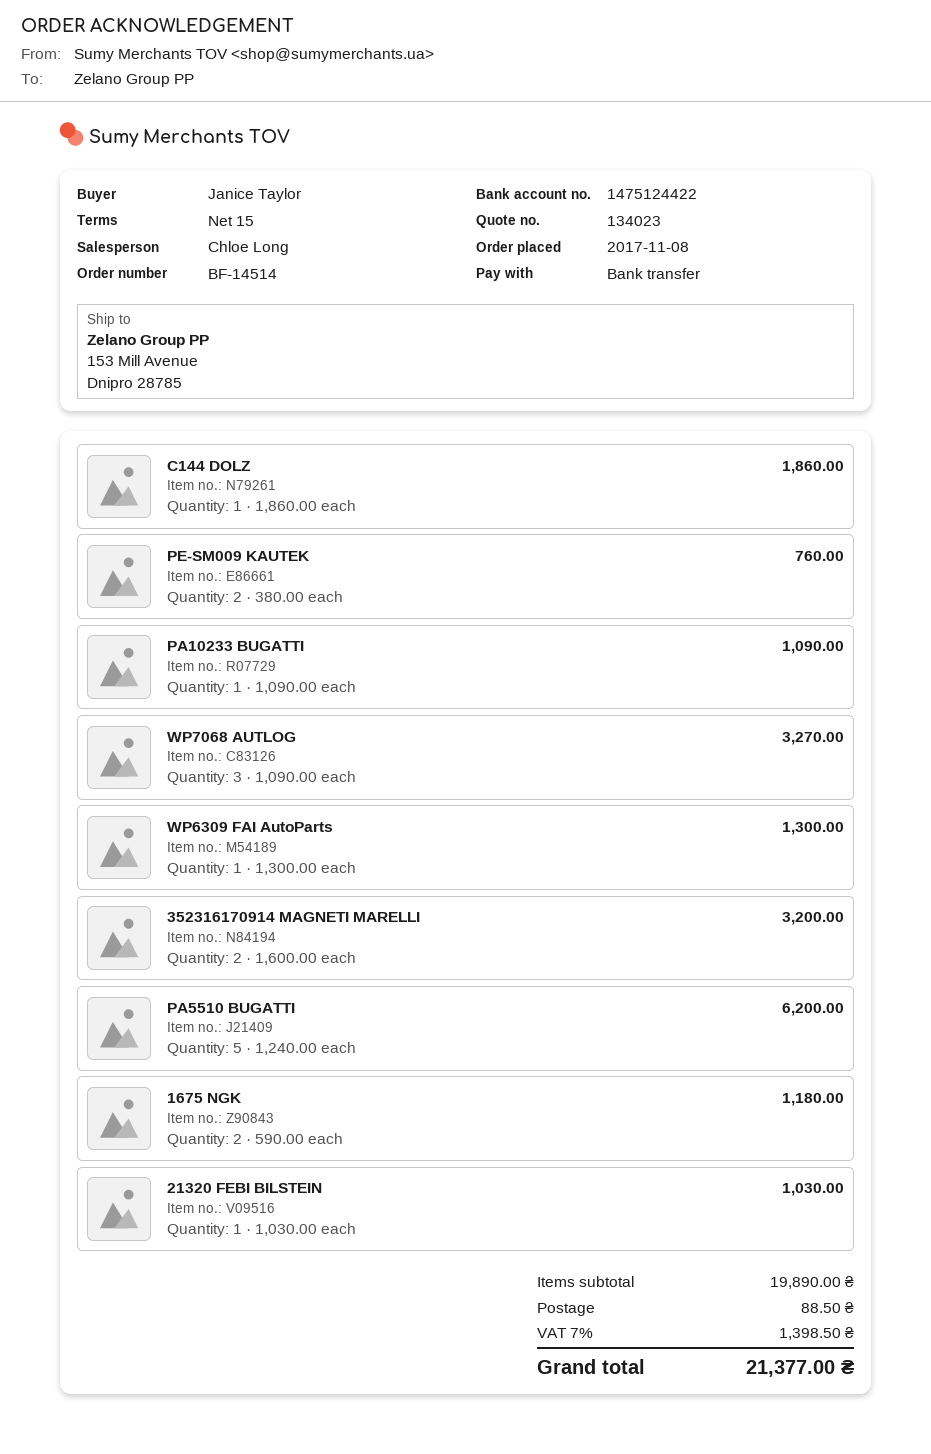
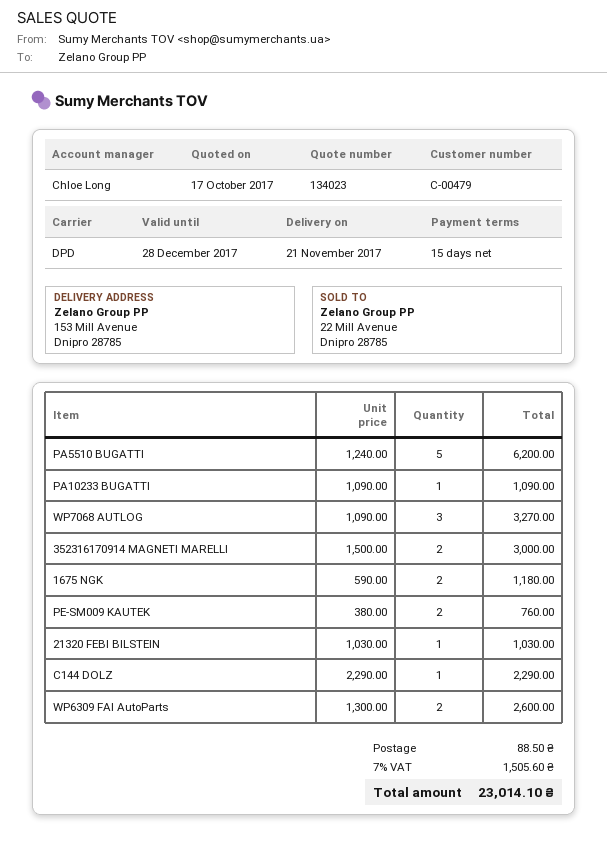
C144 DOLZ: 1 x 1860.00 = 1860.00 -> 1 x 2290.00 = 2290.00
WP6309 FAI AutoParts: 1 x 1300.00 = 1300.00 -> 2 x 1300.00 = 2600.00
352316170914 MAGNETI MARELLI: 2 x 1600.00 = 3200.00 -> 2 x 1500.00 = 3000.00
tax: 7% = 1398.50 -> 7% = 1505.60
total: 21377.00 -> 23014.10

